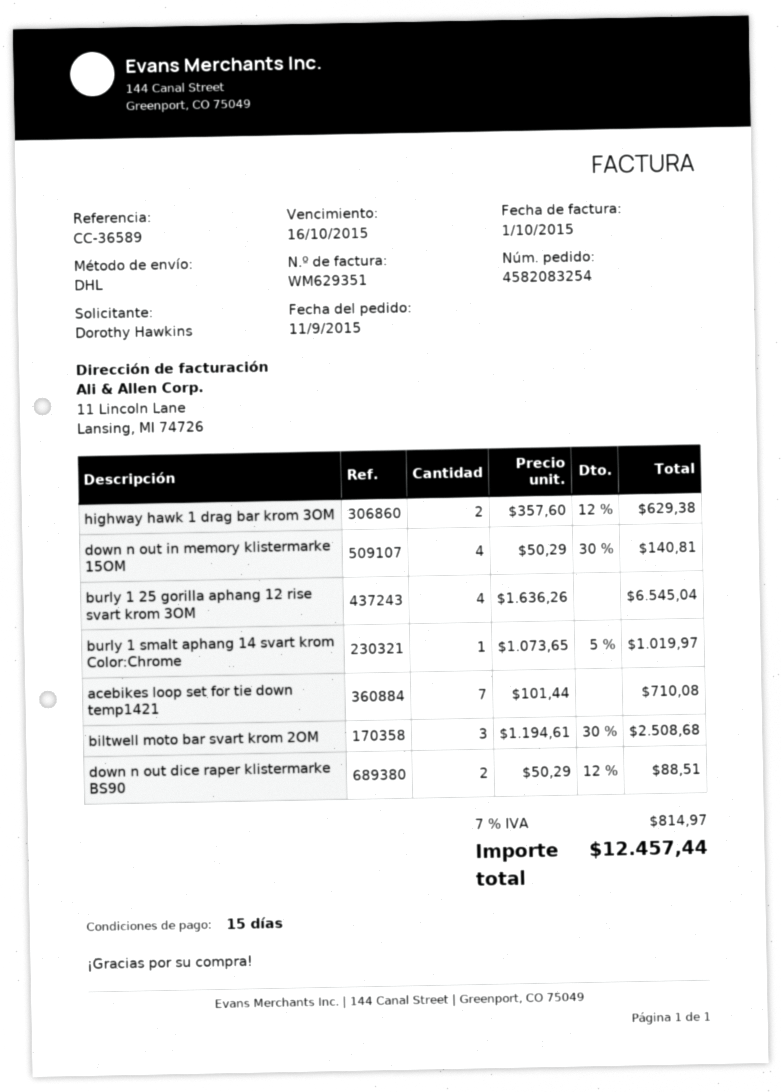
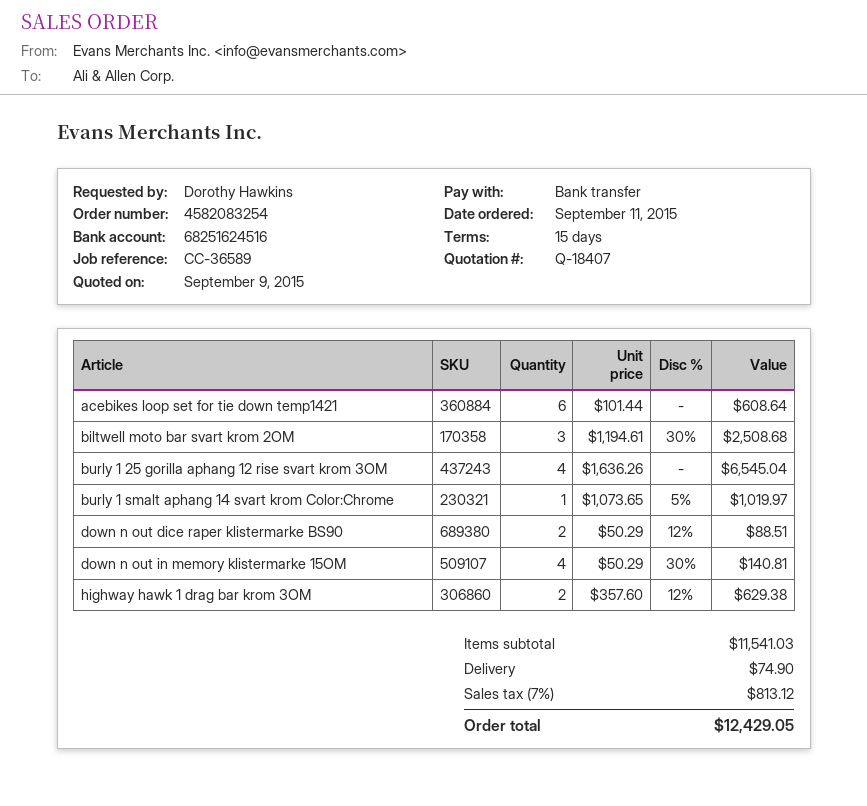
acebikes loop set for tie down temp1421: 7 x 101.44 = 710.08 -> 6 x 101.44 = 608.64
shipping: none -> 74.90
tax: 7% = 814.97 -> 7% = 813.12
total: 12457.44 -> 12429.05

